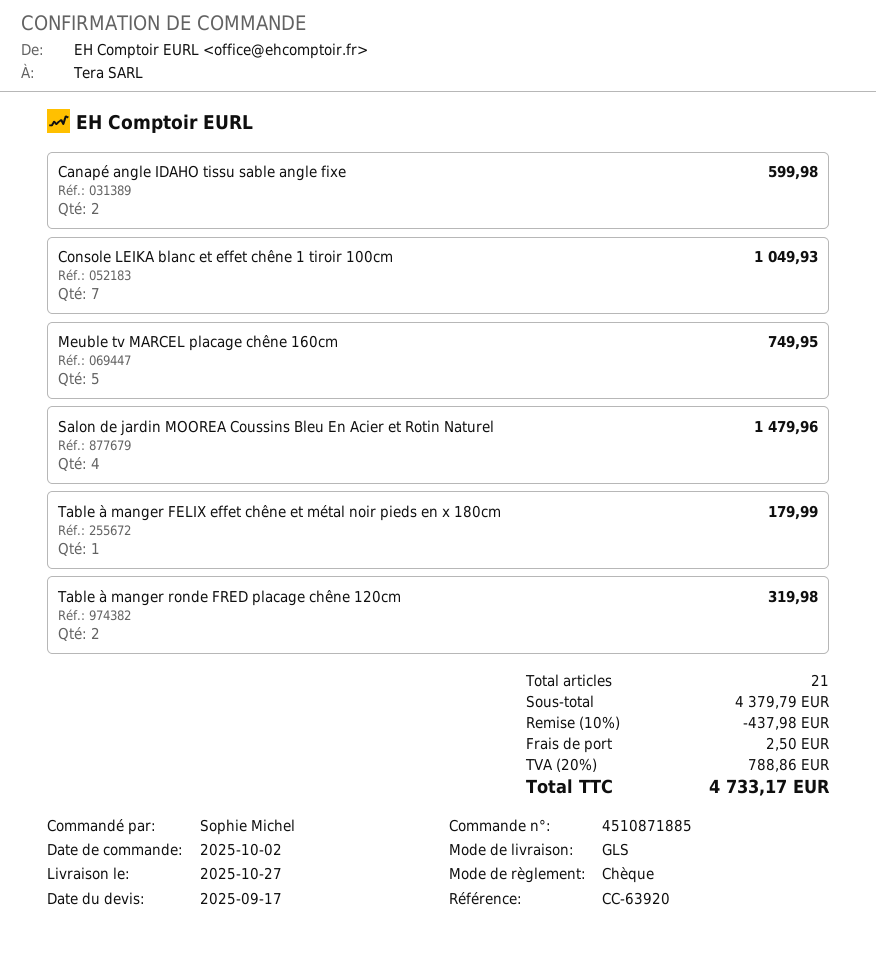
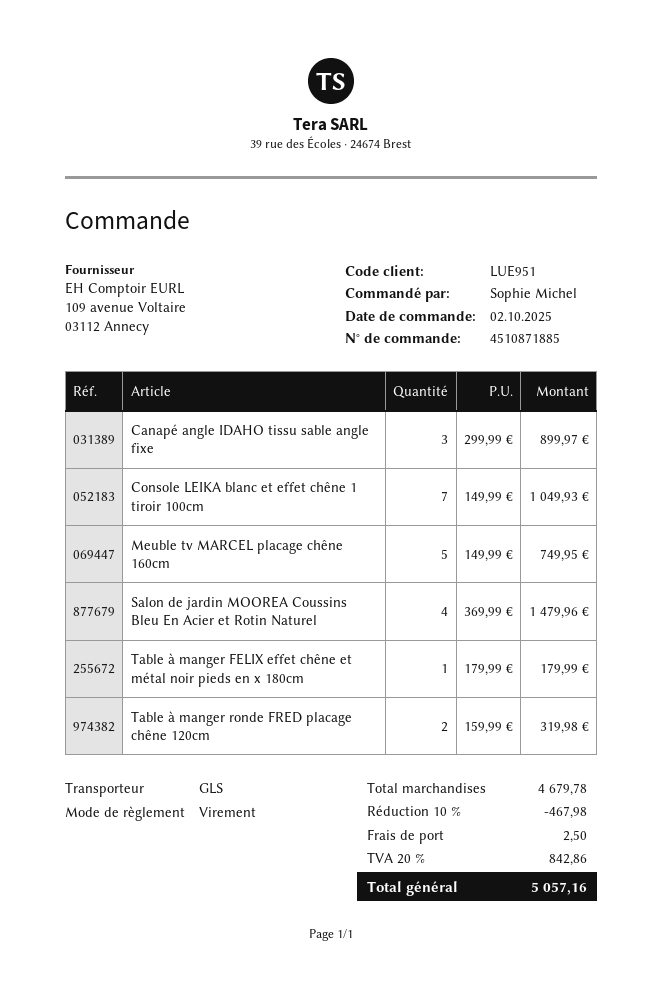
payment method: cheque -> bank transfer
Canapé angle IDAHO tissu sable angle fixe: 2 for 599.98 -> 3 for 899.97
subtotal: 4379.79 -> 4679.78
discount: 10% = 437.98 -> 10% = 467.98
tax: 20% = 788.86 -> 20% = 842.86
total: 4733.17 -> 5057.16

